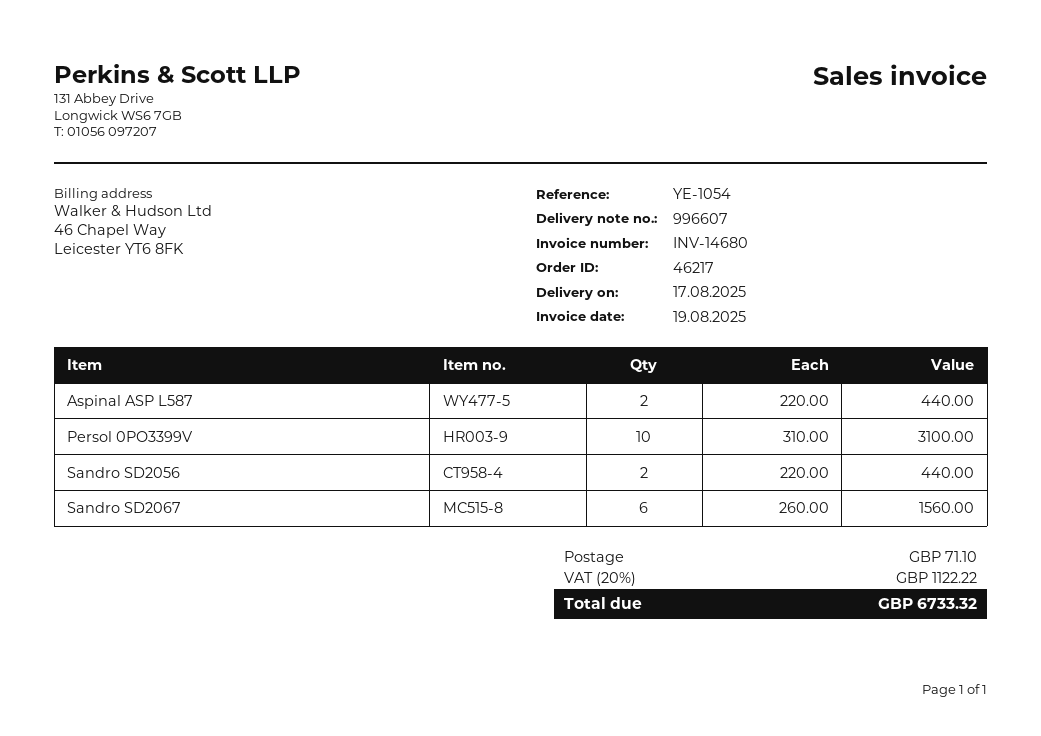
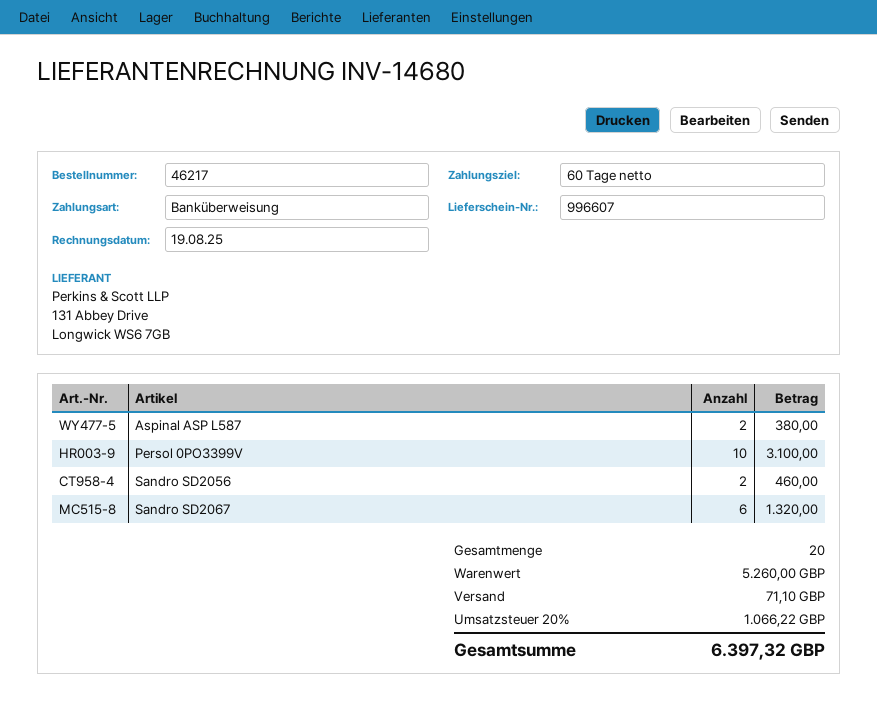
Aspinal ASP L587: 2 for 440.00 -> 2 for 380.00
Sandro SD2056: 2 for 440.00 -> 2 for 460.00
Sandro SD2067: 6 for 1560.00 -> 6 for 1320.00
tax: 20% = 1122.22 -> 20% = 1066.22
total: 6733.32 -> 6397.32

